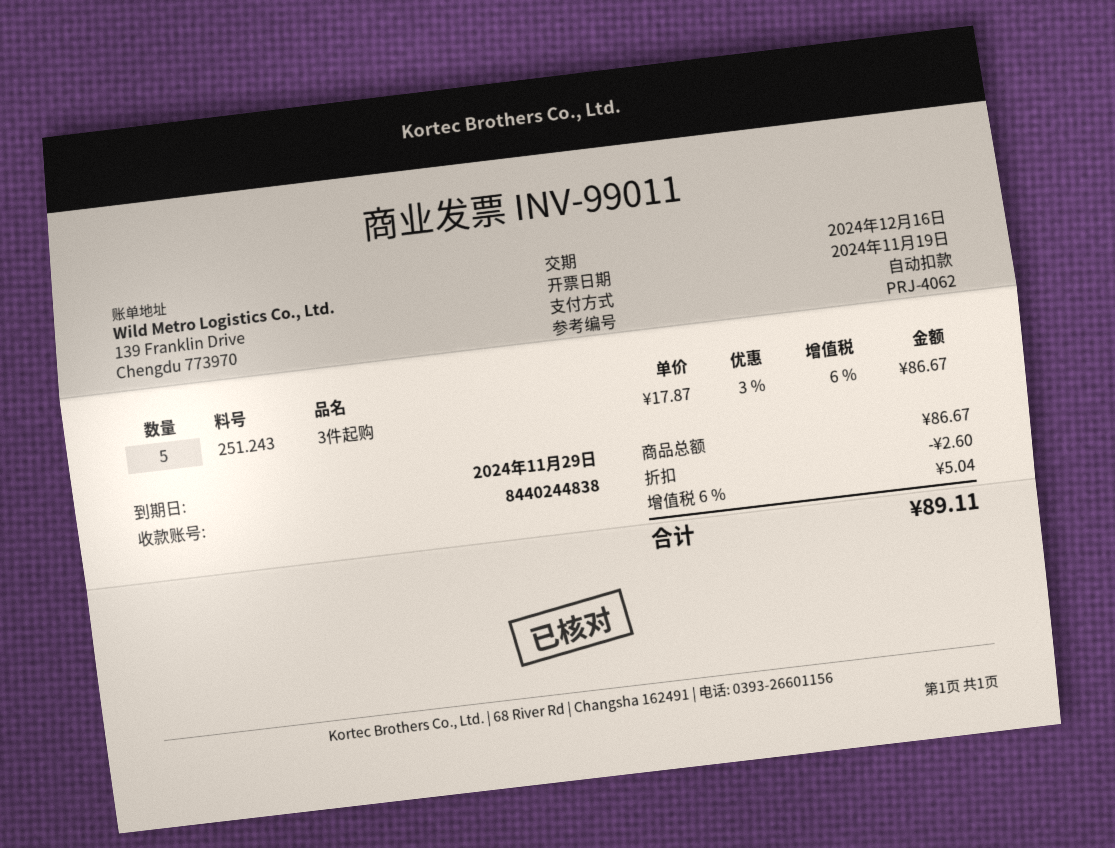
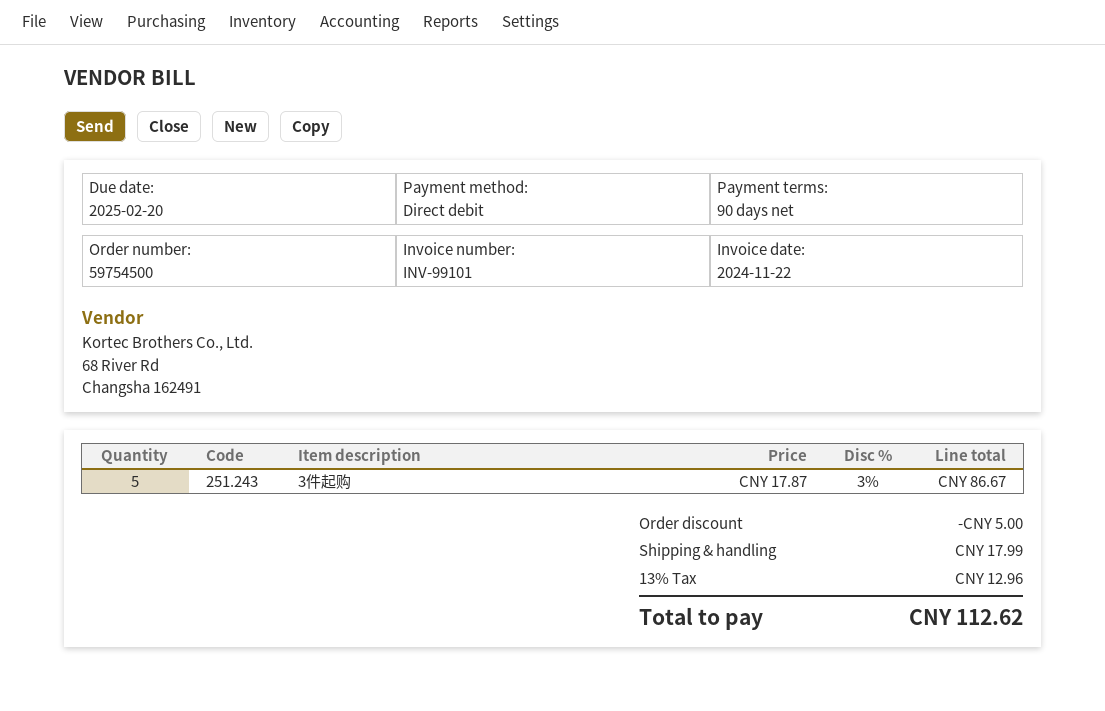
invoice number: INV-99011 -> INV-99101
invoice date: 2024-11-19 -> 2024-11-22
due date: 2024-11-29 -> 2025-02-20
discount: 2.60 -> 5.00
shipping: none -> 17.99
tax: 6% = 5.04 -> 13% = 12.96
total: 89.11 -> 112.62

